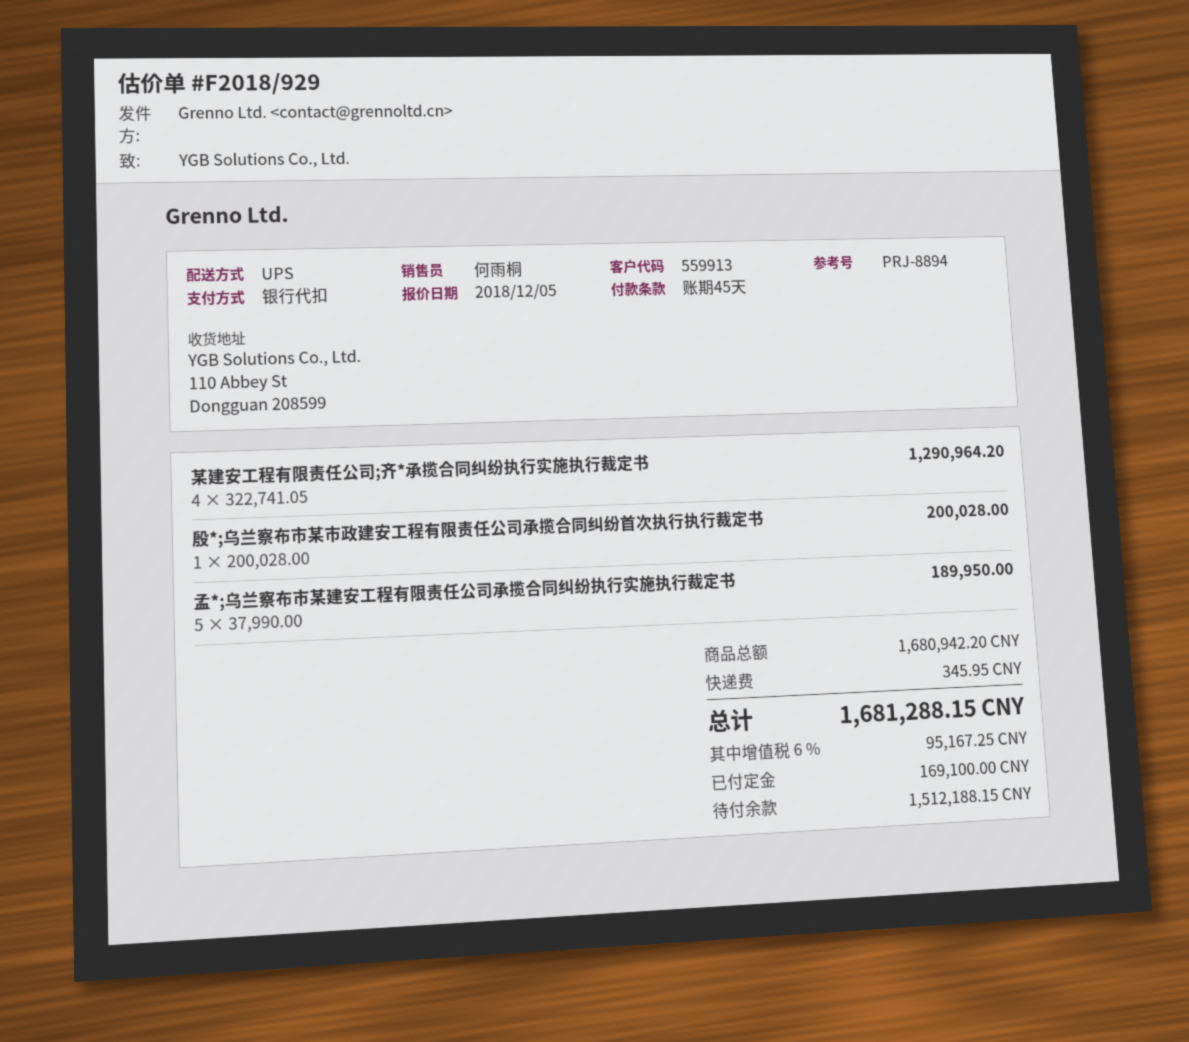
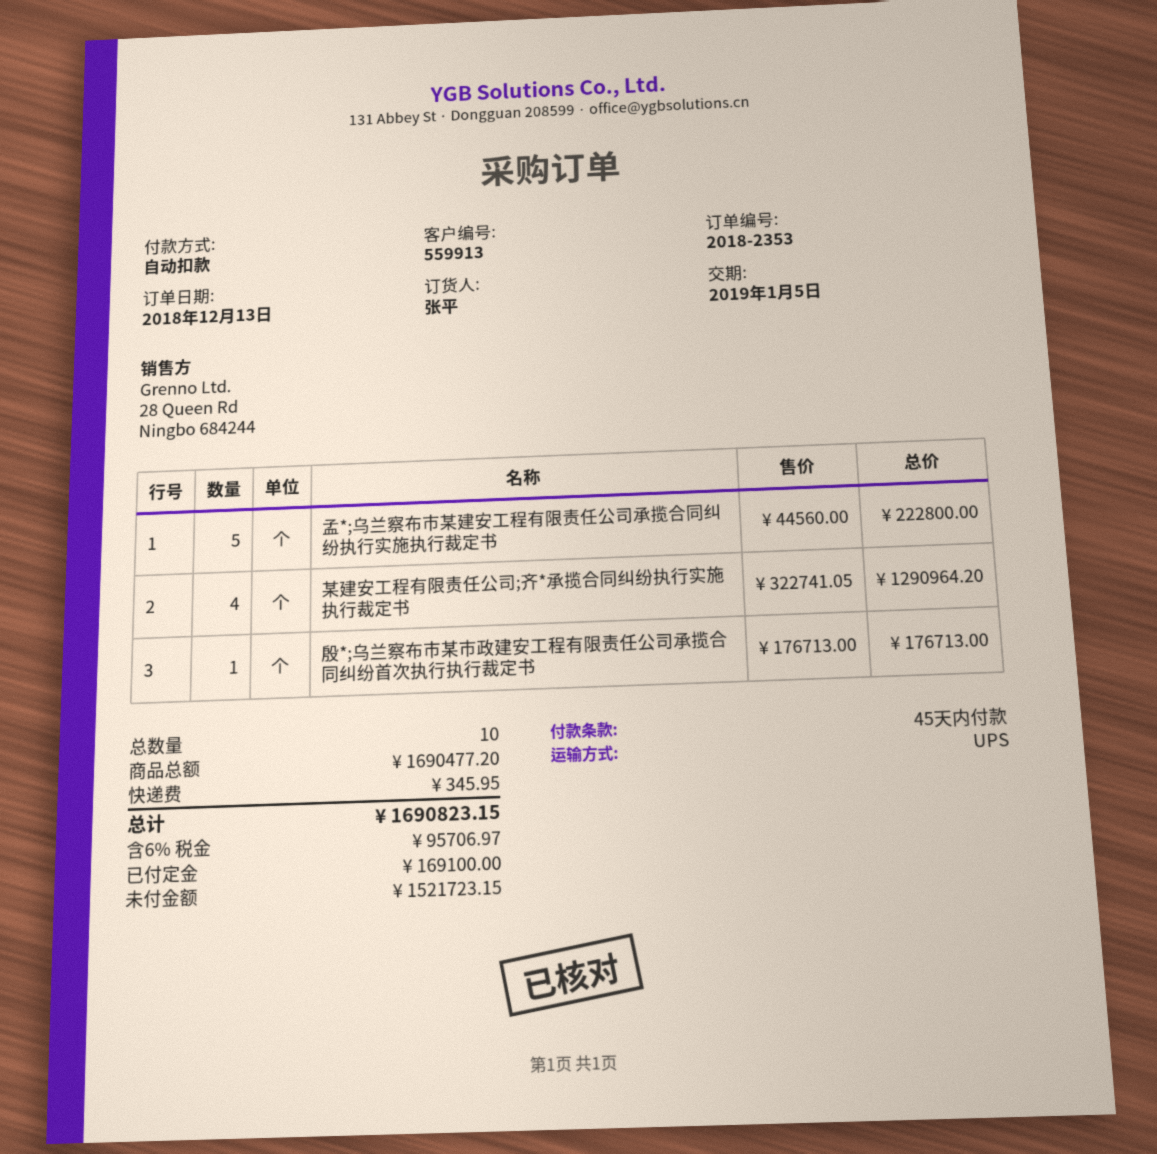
殷*;乌兰察布市某市政建安工程有限责任公司承揽合同纠纷首次执行执行裁定书: 1 x 200028.00 = 200028.00 -> 1 x 176713.00 = 176713.00
孟*;乌兰察布市某建安工程有限责任公司承揽合同纠纷执行实施执行裁定书: 5 x 37990.00 = 189950.00 -> 5 x 44560.00 = 222800.00
subtotal: 1680942.20 -> 1690477.20
tax: 6% = 95167.25 -> 6% = 95706.97
total: 1681288.15 -> 1690823.15
balance: 1512188.15 -> 1521723.15

